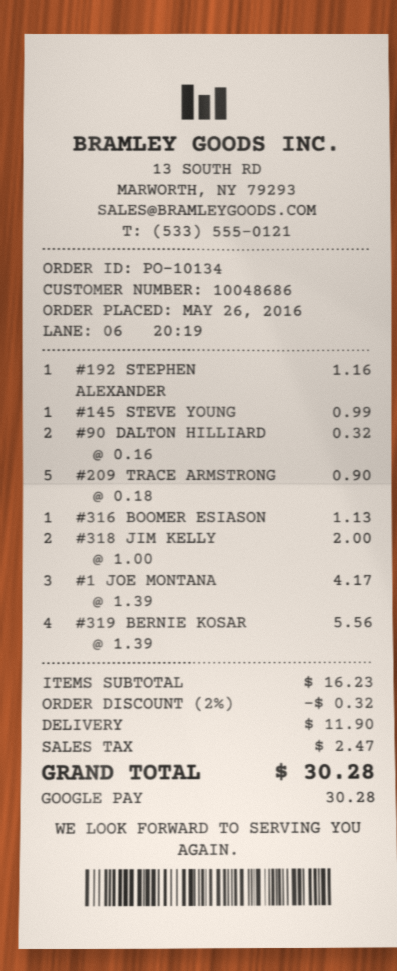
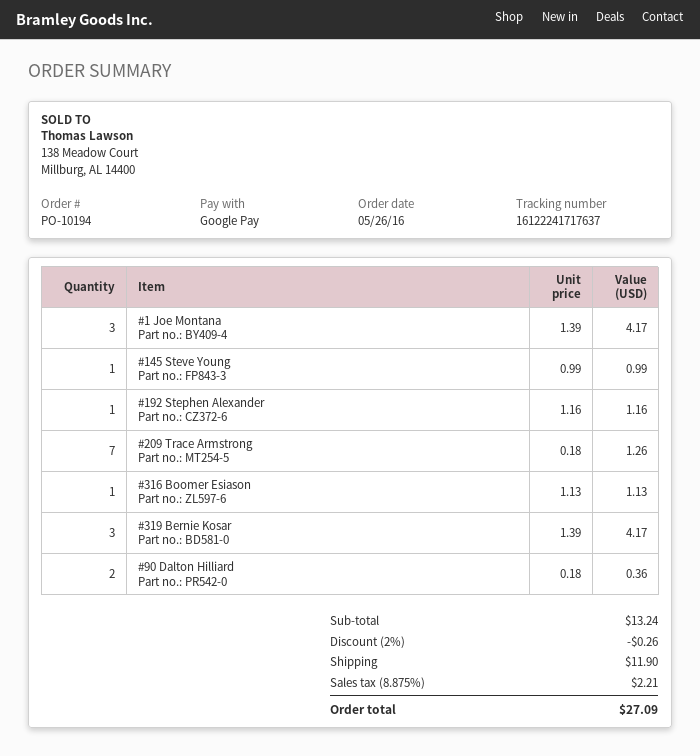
order number: PO-10134 -> PO-10194
#90 DALTON HILLIARD: 2 x 0.16 = 0.32 -> 2 x 0.18 = 0.36
#209 TRACE ARMSTRONG: 5 x 0.18 = 0.90 -> 7 x 0.18 = 1.26
#318 JIM KELLY: 2 x 1.00 = 2.00 -> none
#319 BERNIE KOSAR: 4 x 1.39 = 5.56 -> 3 x 1.39 = 4.17
subtotal: 16.23 -> 13.24
discount: 2% = 0.32 -> 2% = 0.26
tax: 2.47 -> 2.21
total: 30.28 -> 27.09

